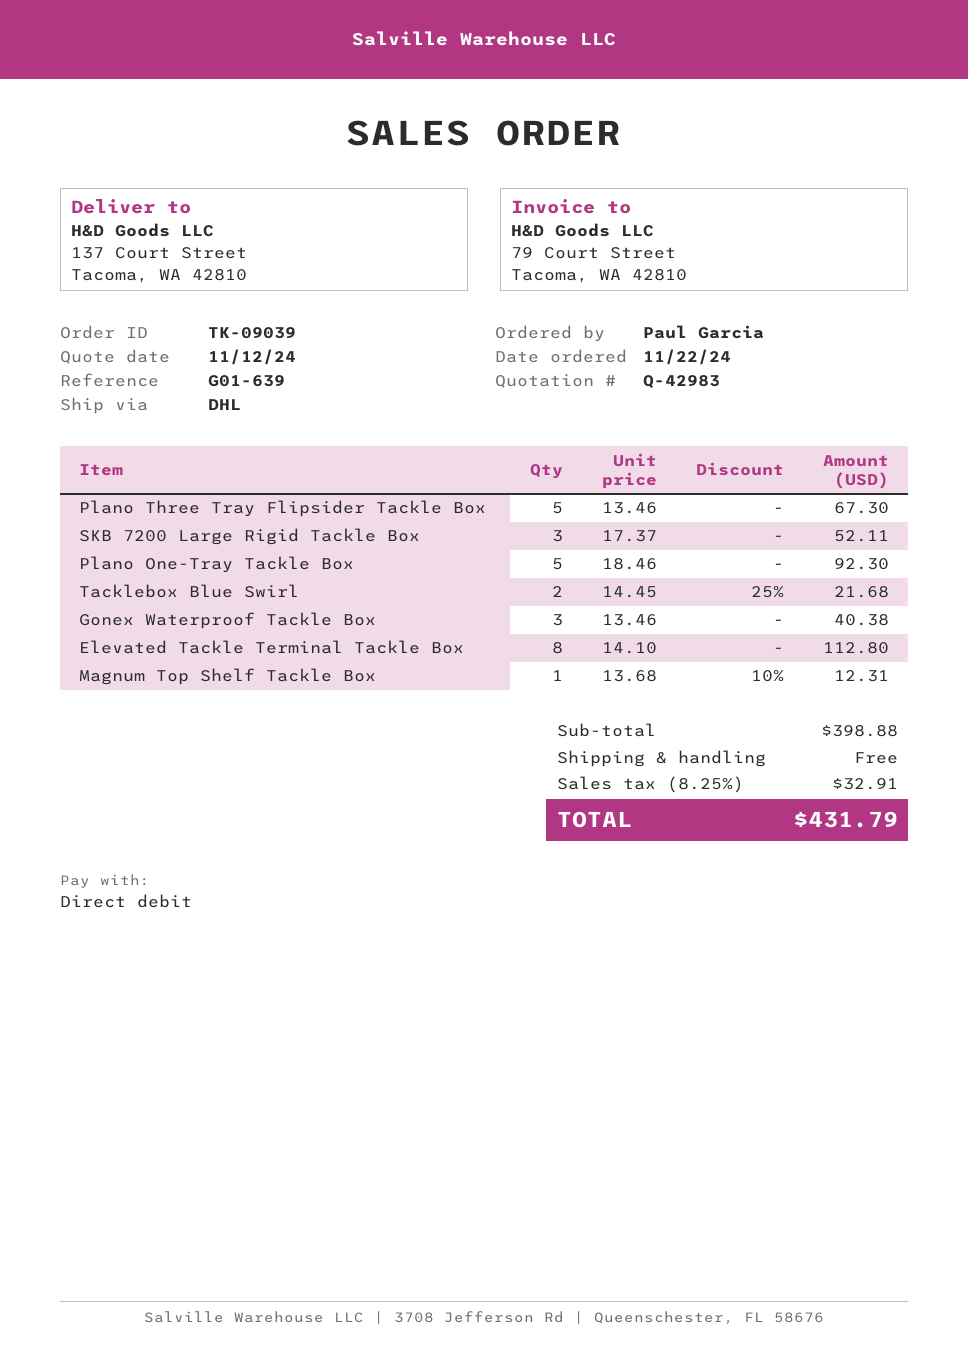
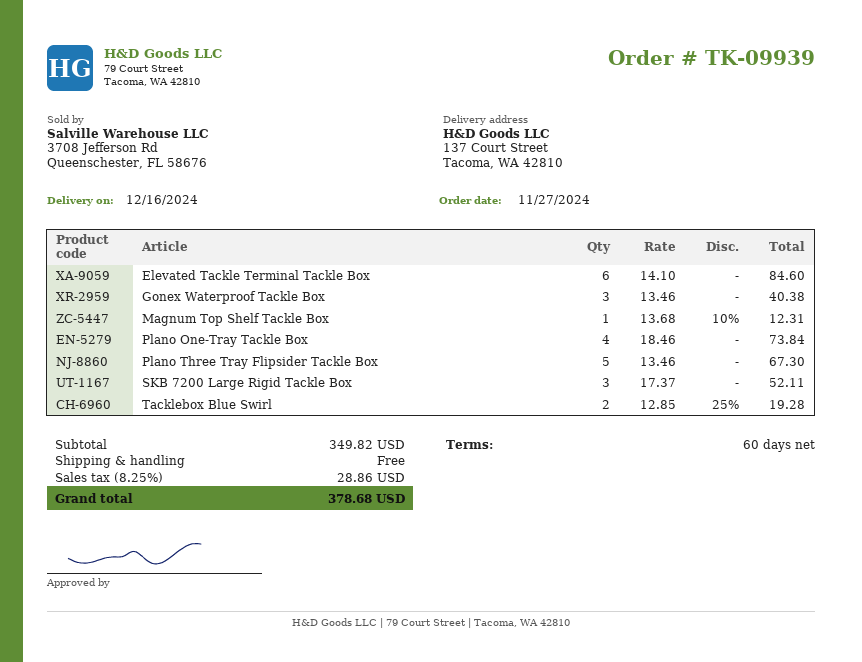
order number: TK-09039 -> TK-09939
order date: 2024-11-22 -> 2024-11-27
Plano One-Tray Tackle Box: 5 x 18.46 = 92.30 -> 4 x 18.46 = 73.84
Tacklebox Blue Swirl: 2 x 14.45 - 25% = 21.68 -> 2 x 12.85 - 25% = 19.28
Elevated Tackle Terminal Tackle Box: 8 x 14.10 = 112.80 -> 6 x 14.10 = 84.60
subtotal: 398.88 -> 349.82
tax: 8.25% = 32.91 -> 8.25% = 28.86
total: 431.79 -> 378.68

